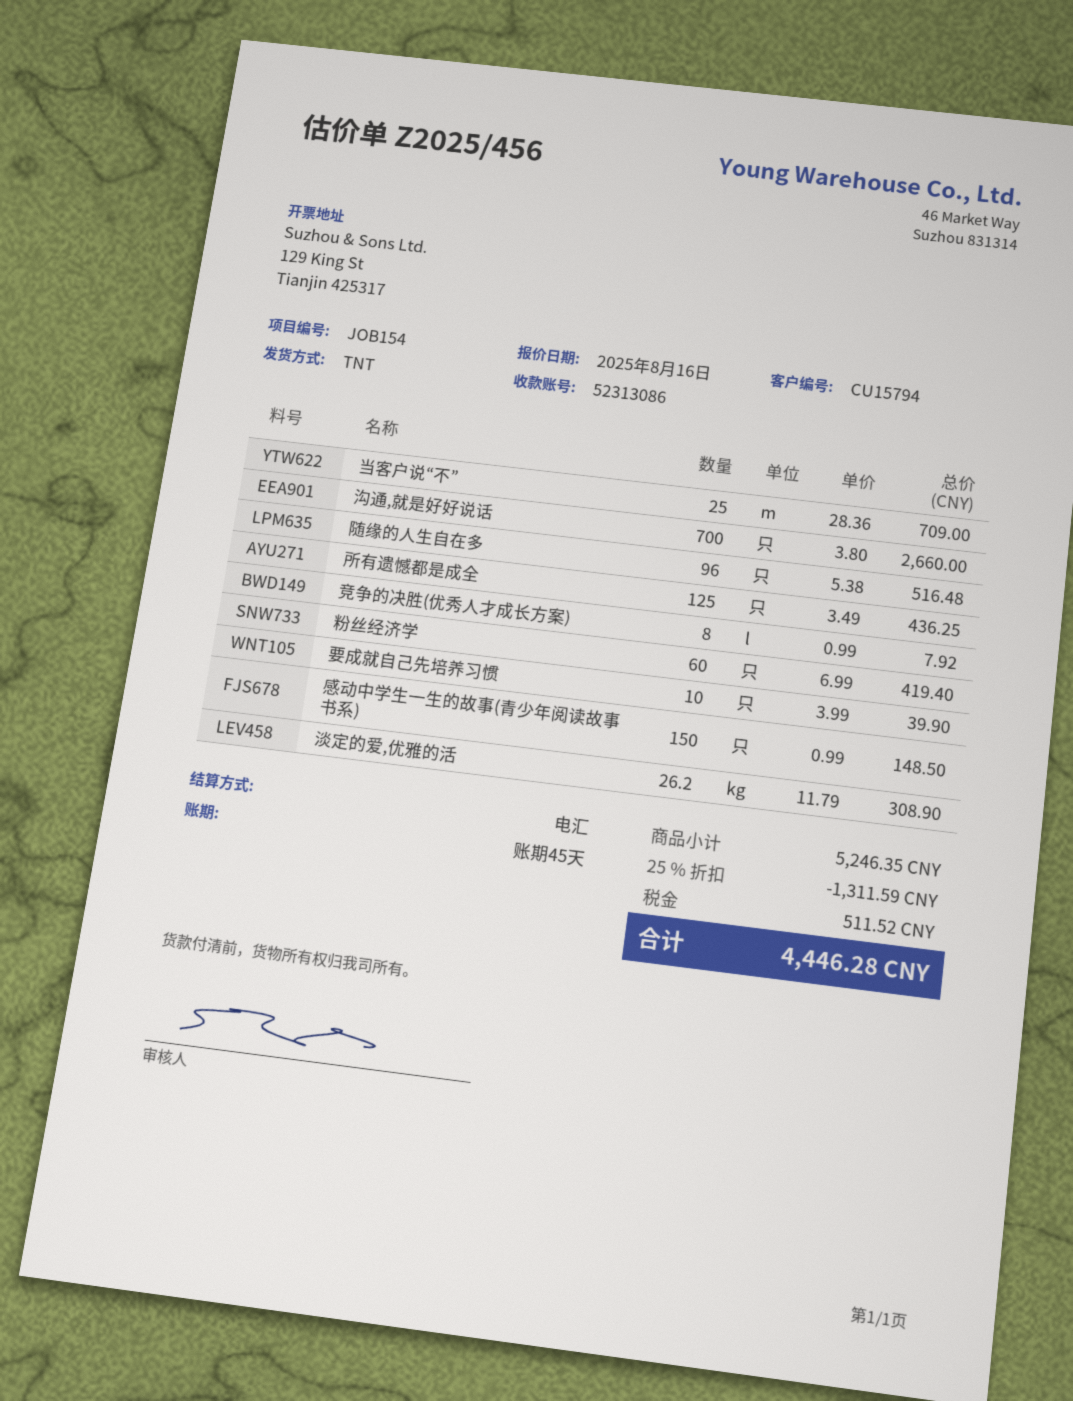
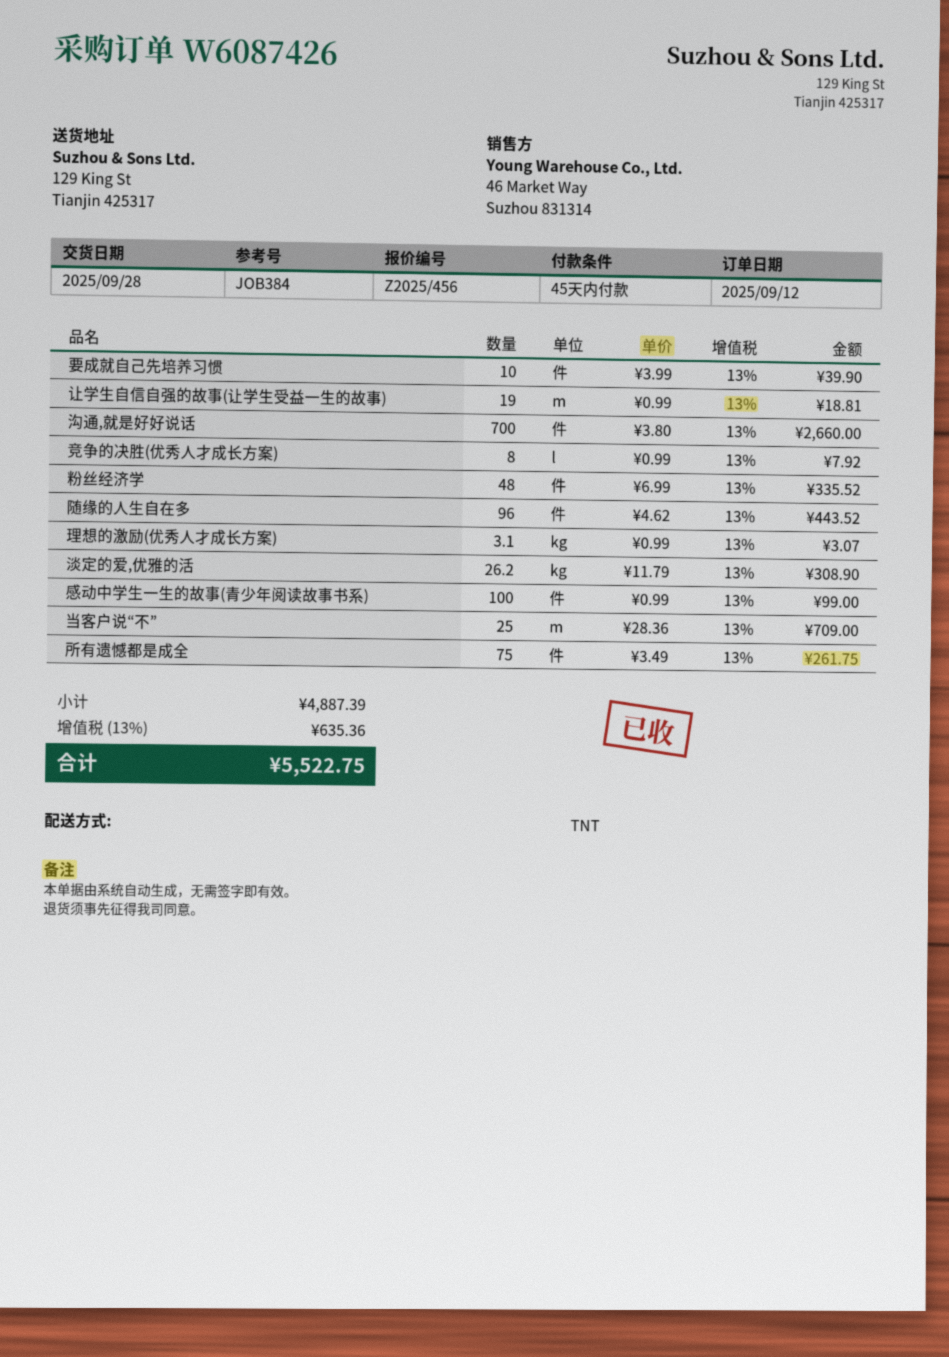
reference: JOB154 -> JOB384
随缘的人生自在多: 96 x 5.38 = 516.48 -> 96 x 4.62 = 443.52
所有遗憾都是成全: 125 x 3.49 = 436.25 -> 75 x 3.49 = 261.75
粉丝经济学: 60 x 6.99 = 419.40 -> 48 x 6.99 = 335.52
感动中学生一生的故事(青少年阅读故事书系): 150 x 0.99 = 148.50 -> 100 x 0.99 = 99.00
让学生自信自强的故事(让学生受益一生的故事): none -> 19 x 0.99 = 18.81
理想的激励(优秀人才成长方案): none -> 3.1 x 0.99 = 3.07
subtotal: 5246.35 -> 4887.39
discount: 25% = 1311.59 -> none
tax: 511.52 -> 635.36
total: 4446.28 -> 5522.75

